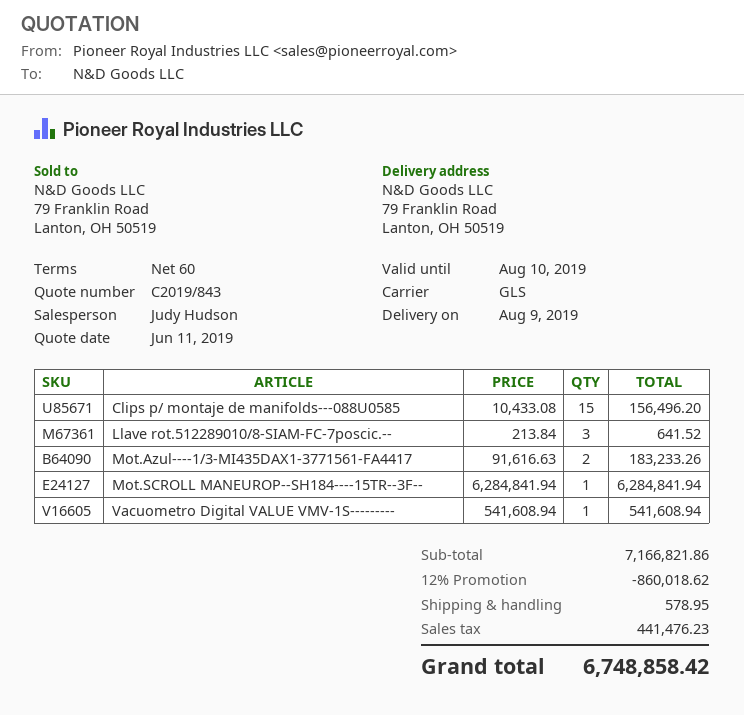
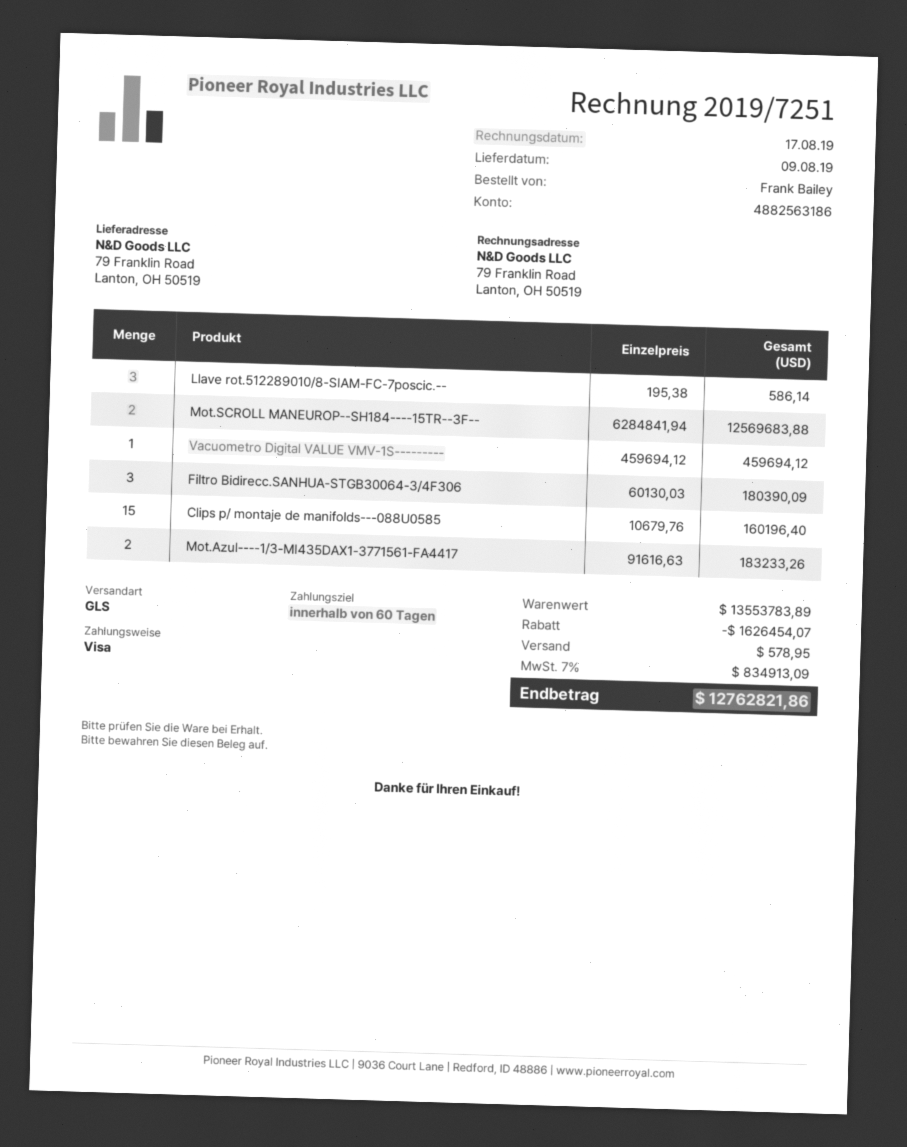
Clips p/ montaje de manifolds---088U0585: 15 x 10433.08 = 156496.20 -> 15 x 10679.76 = 160196.40
Llave rot.512289010/8-SIAM-FC-7poscic.--: 3 x 213.84 = 641.52 -> 3 x 195.38 = 586.14
Mot.SCROLL MANEUROP--SH184----15TR--3F--: 1 x 6284841.94 = 6284841.94 -> 2 x 6284841.94 = 12569683.88
Vacuometro Digital VALUE VMV-1S---------: 1 x 541608.94 = 541608.94 -> 1 x 459694.12 = 459694.12
Filtro Bidirecc.SANHUA-STGB30064-3/4F306: none -> 3 x 60130.03 = 180390.09
subtotal: 7166821.86 -> 13553783.89
discount: 860018.62 -> 1626454.07
tax: 441476.23 -> 834913.09
total: 6748858.42 -> 12762821.86

